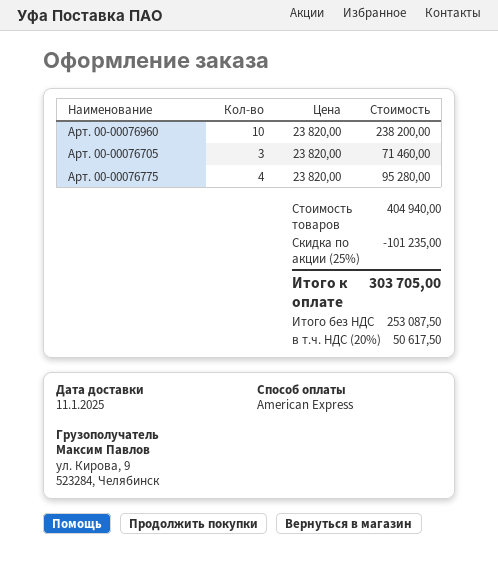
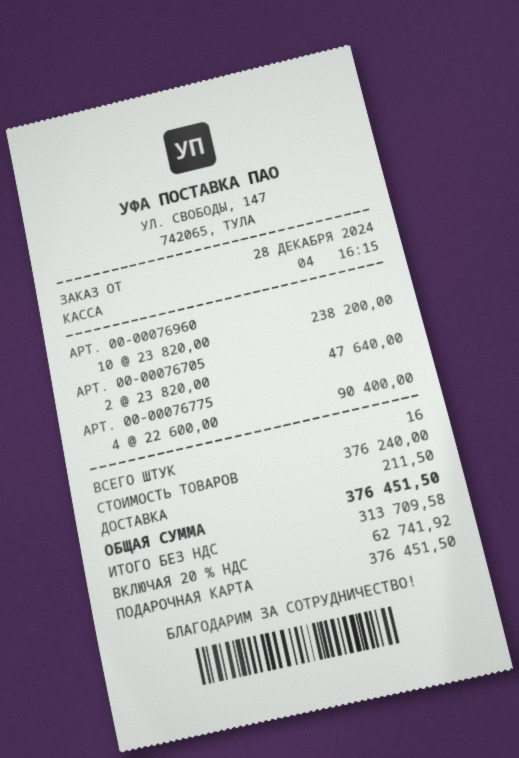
payment method: American Express -> gift card
Арт. 00-00076705: 3 x 23820.00 = 71460.00 -> 2 x 23820.00 = 47640.00
Арт. 00-00076775: 4 x 23820.00 = 95280.00 -> 4 x 22600.00 = 90400.00
subtotal: 404940.00 -> 376240.00
discount: 25% = 101235.00 -> none
shipping: none -> 211.50
net: 253087.50 -> 313709.58
tax: 20% = 50617.50 -> 20% = 62741.92
total: 303705.00 -> 376451.50

